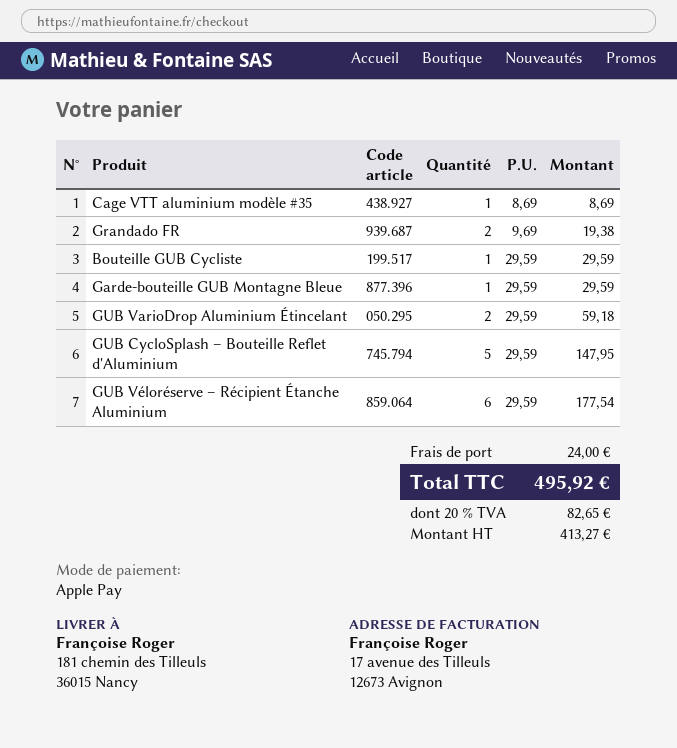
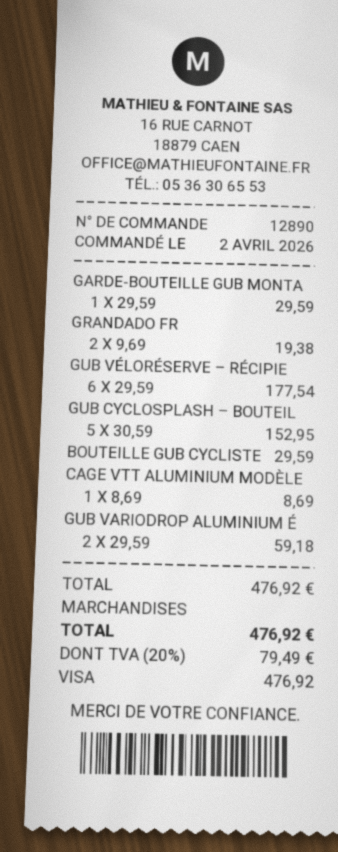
payment method: Apple Pay -> Visa
GUB CycloSplash – Bouteille Reflet d'Aluminium: 5 x 29.59 = 147.95 -> 5 x 30.59 = 152.95
shipping: 24.00 -> none
tax: 20% = 82.65 -> 20% = 79.49
total: 495.92 -> 476.92

